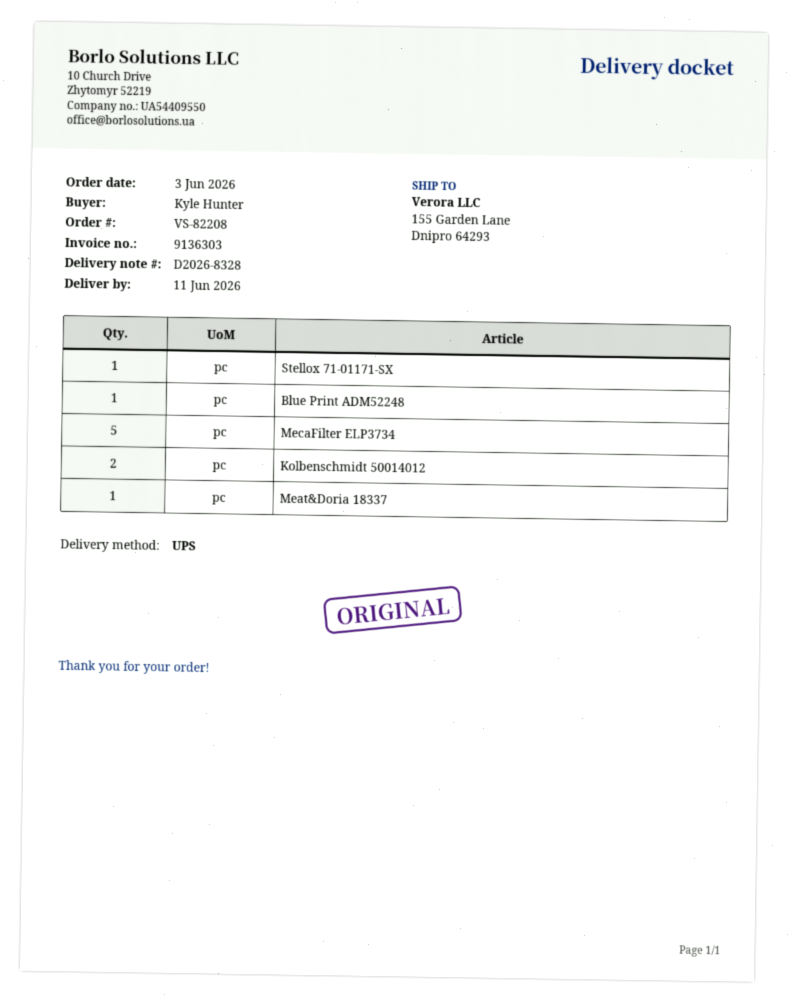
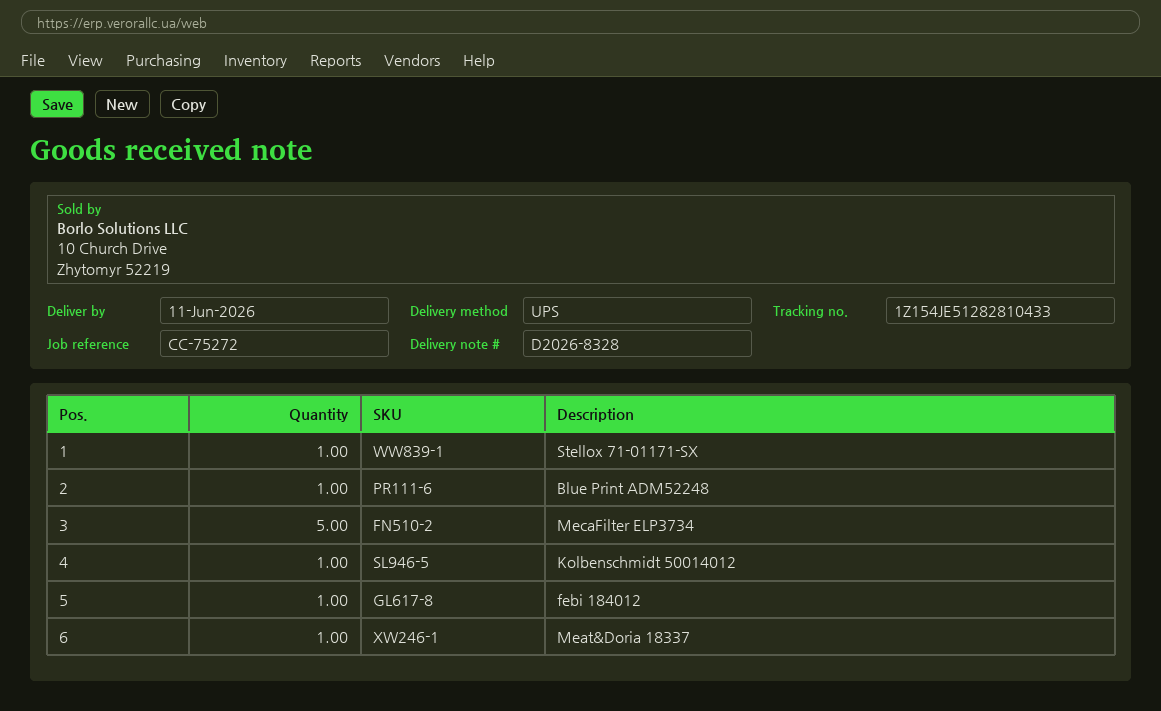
Kolbenschmidt 50014012: 2 -> 1
febi 184012: none -> 1

